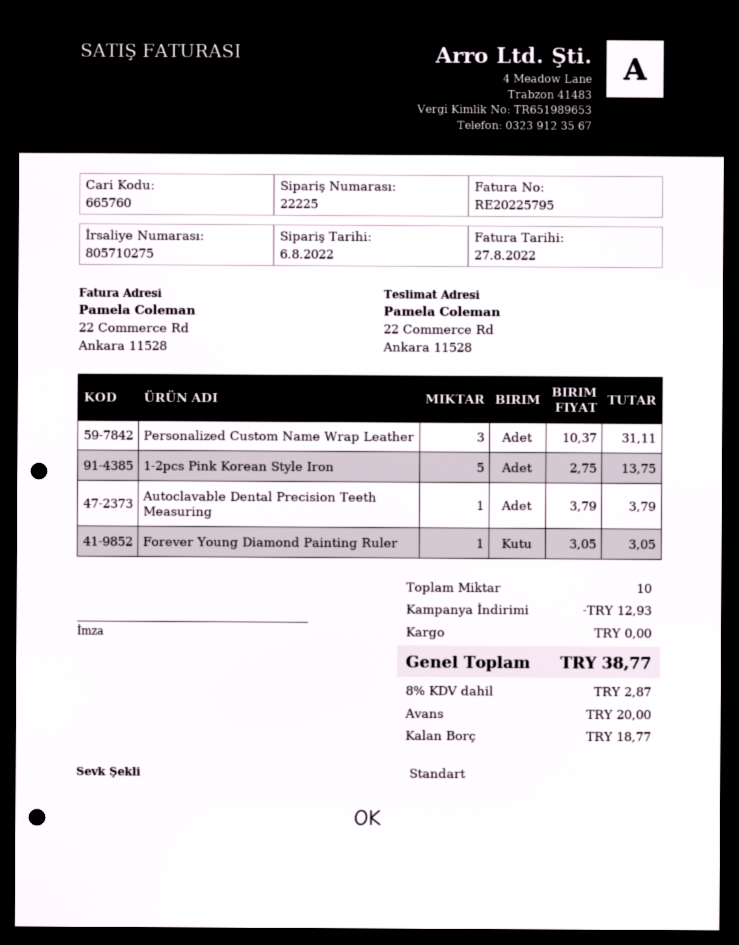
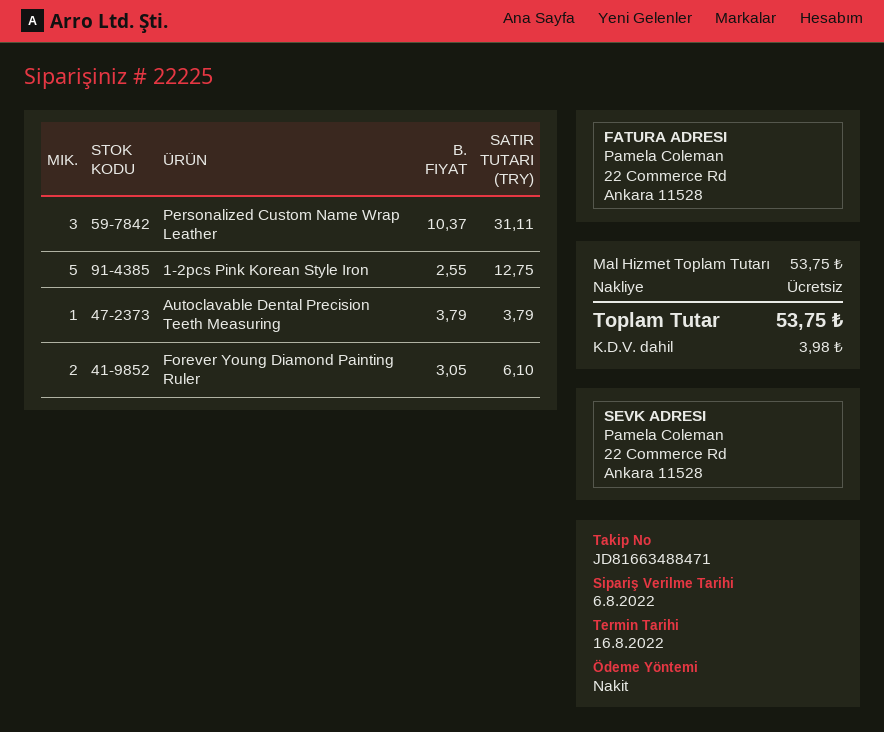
1-2pcs Pink Korean Style Iron: 5 x 2.75 = 13.75 -> 5 x 2.55 = 12.75
Forever Young Diamond Painting Ruler: 1 x 3.05 = 3.05 -> 2 x 3.05 = 6.10
discount: 12.93 -> none
tax: 2.87 -> 3.98
total: 38.77 -> 53.75

